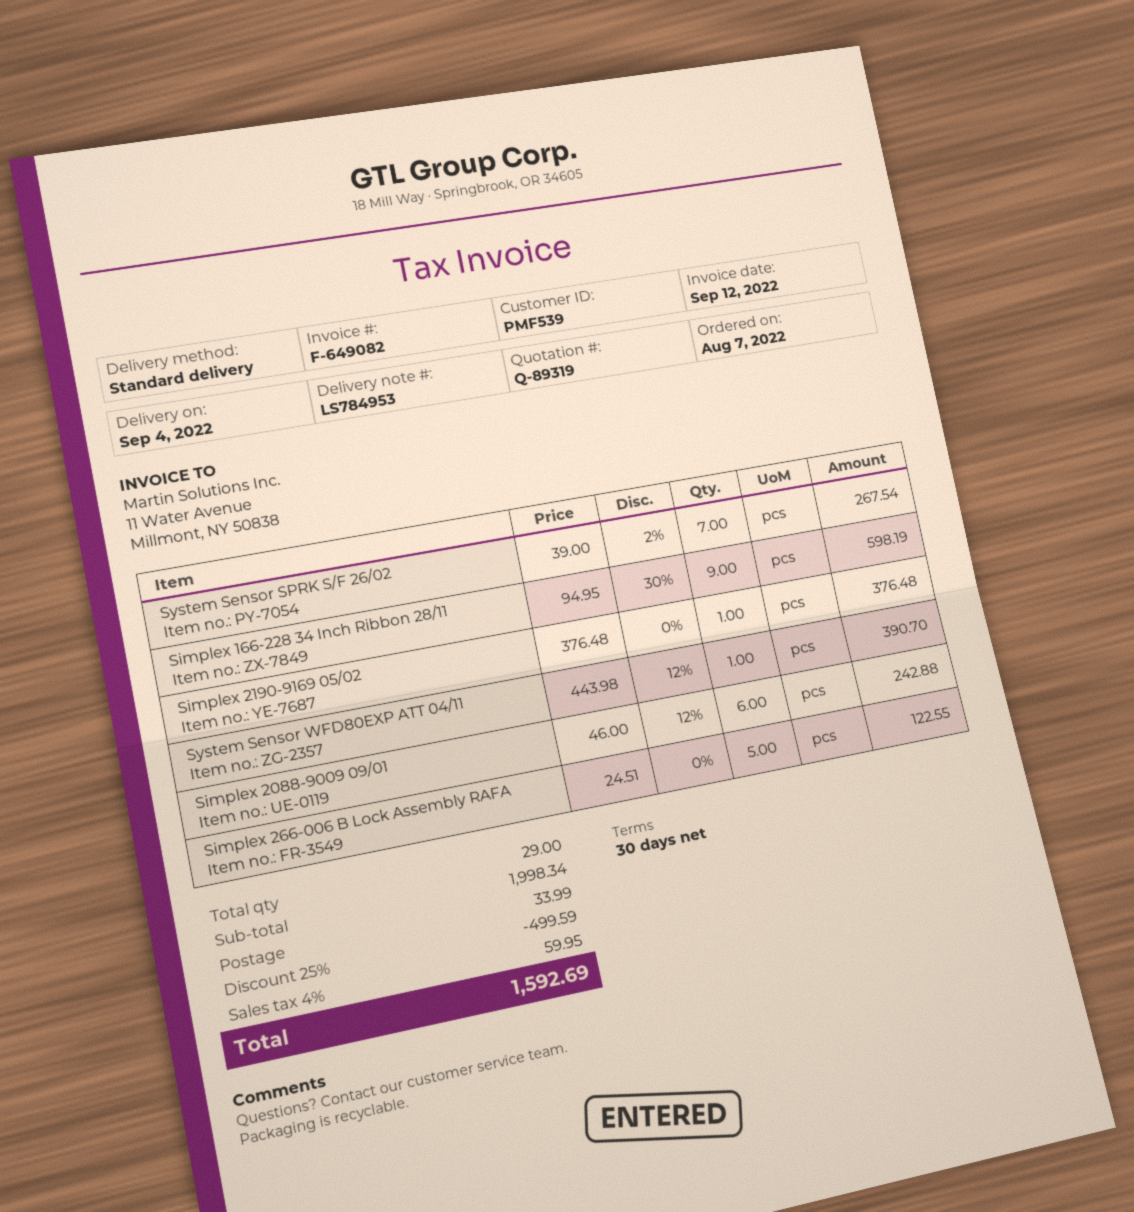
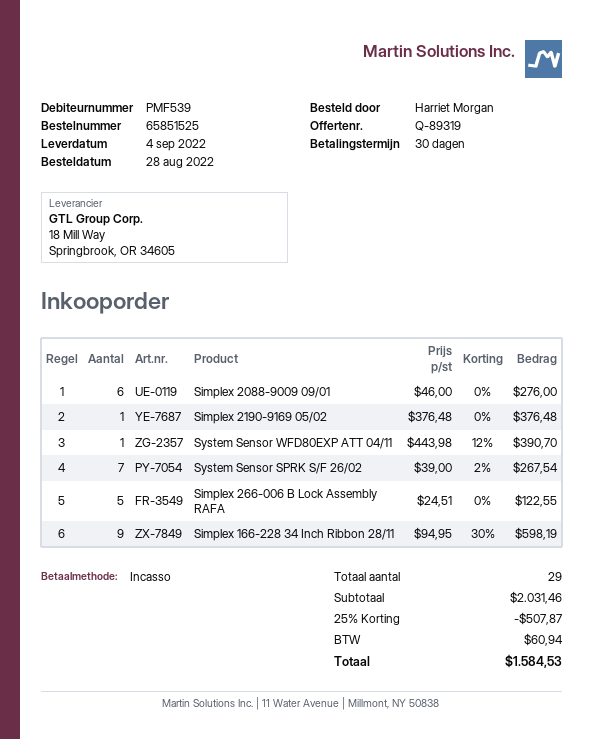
order date: 2022-08-07 -> 2022-08-28
Simplex 2088-9009 09/01: 6 x 46.00 - 12% = 242.88 -> 6 x 46.00 = 276.00
subtotal: 1998.34 -> 2031.46
discount: 25% = 499.59 -> 25% = 507.87
shipping: 33.99 -> none
tax: 59.95 -> 60.94
total: 1592.69 -> 1584.53

